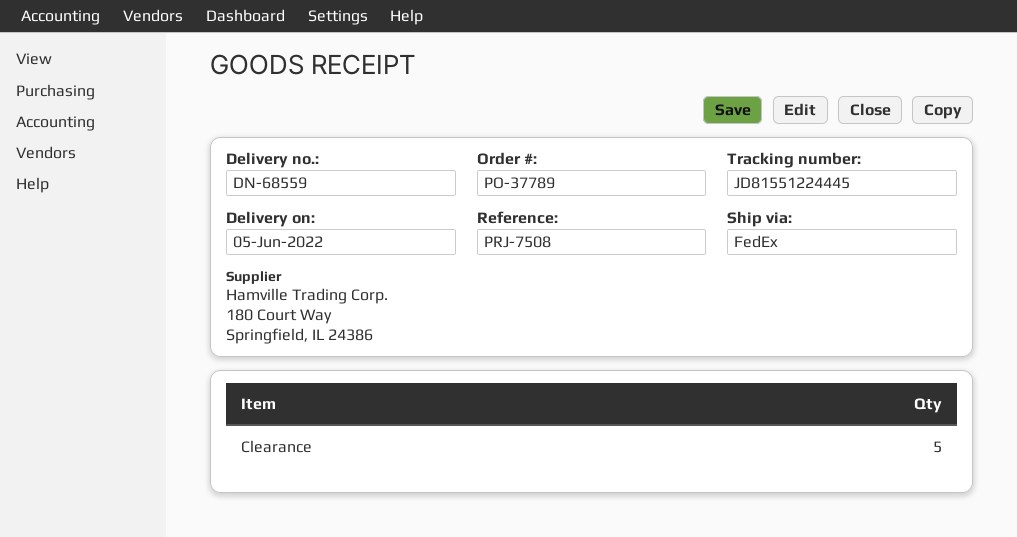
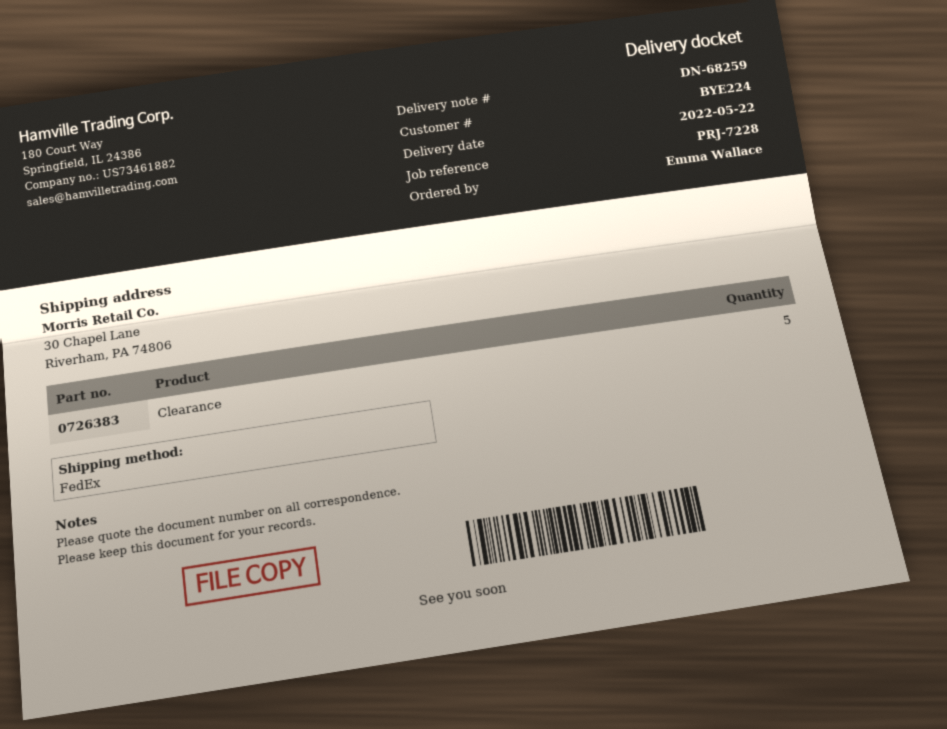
delivery note number: DN-68559 -> DN-68259
delivery date: 2022-06-05 -> 2022-05-22
reference: PRJ-7508 -> PRJ-7228

